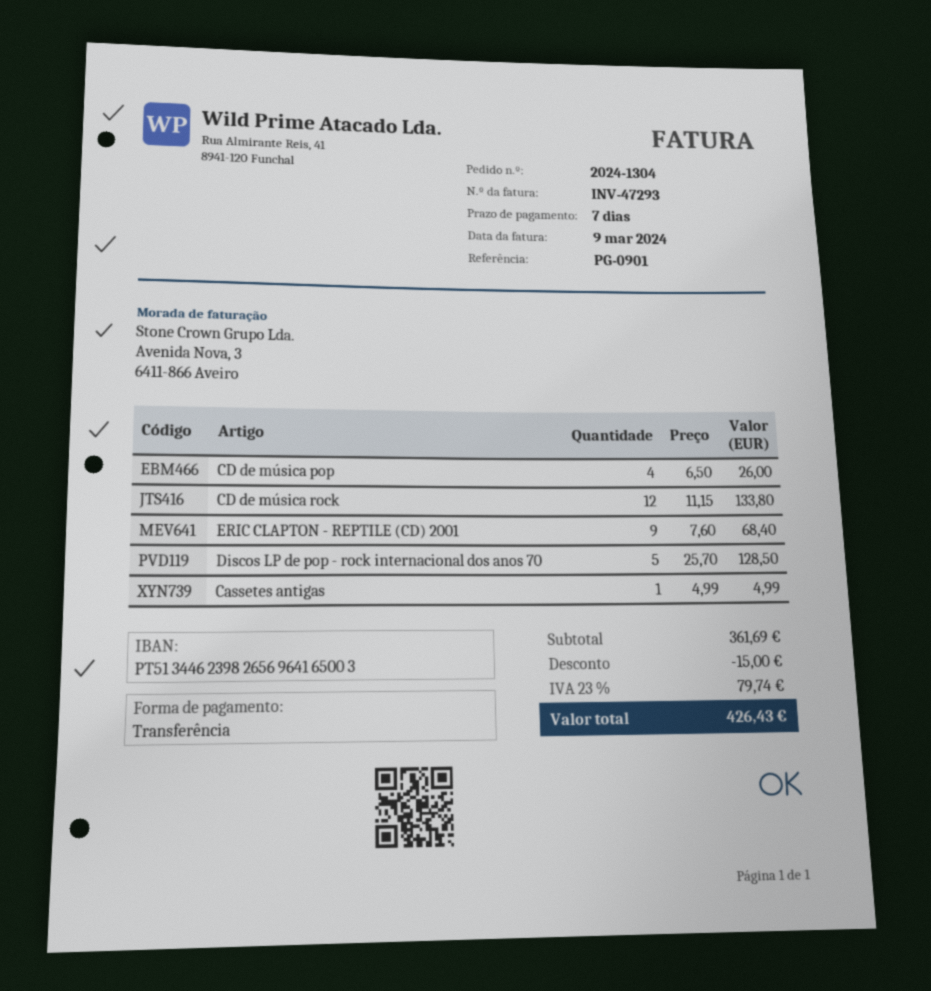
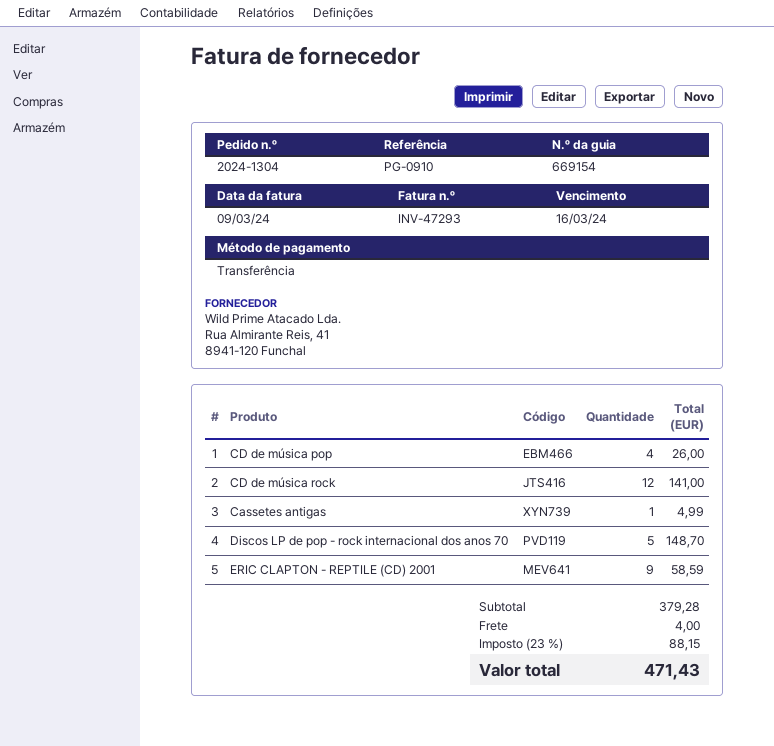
reference: PG-0901 -> PG-0910
CD de música rock: 12 for 133.80 -> 12 for 141.00
ERIC CLAPTON - REPTILE (CD) 2001: 9 for 68.40 -> 9 for 58.59
Discos LP de pop - rock internacional dos anos 70: 5 for 128.50 -> 5 for 148.70
subtotal: 361.69 -> 379.28
discount: 15.00 -> none
shipping: none -> 4.00
tax: 23% = 79.74 -> 23% = 88.15
total: 426.43 -> 471.43

